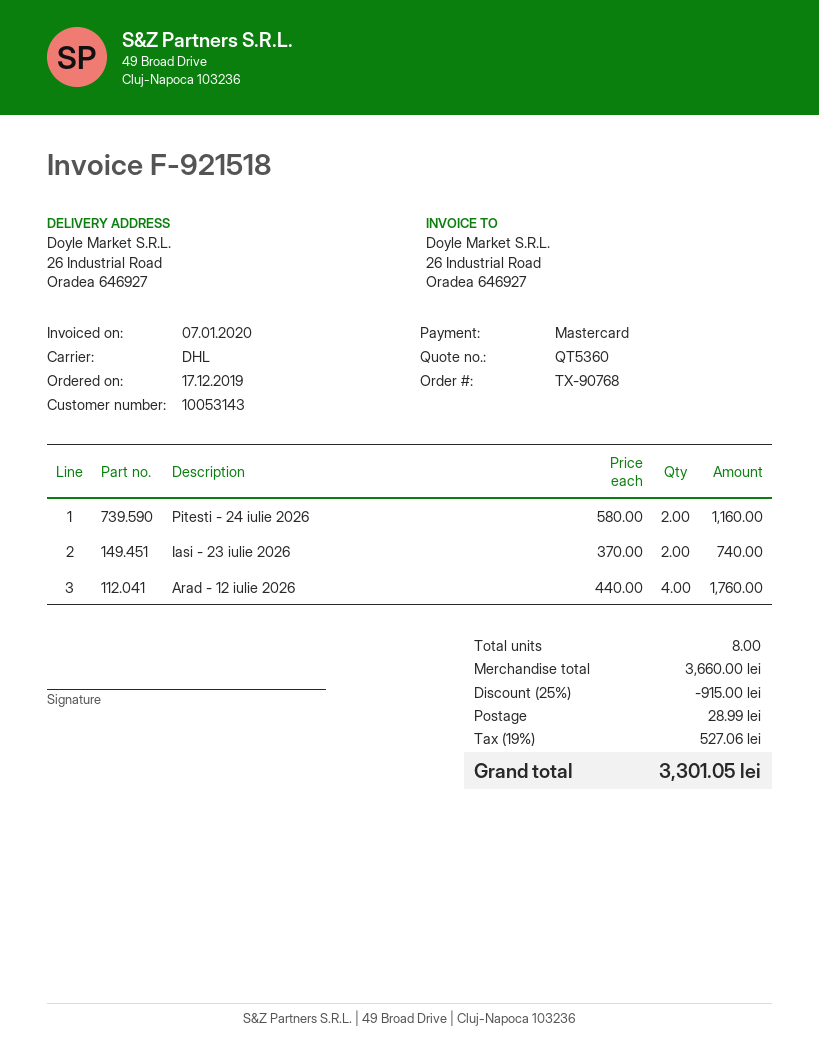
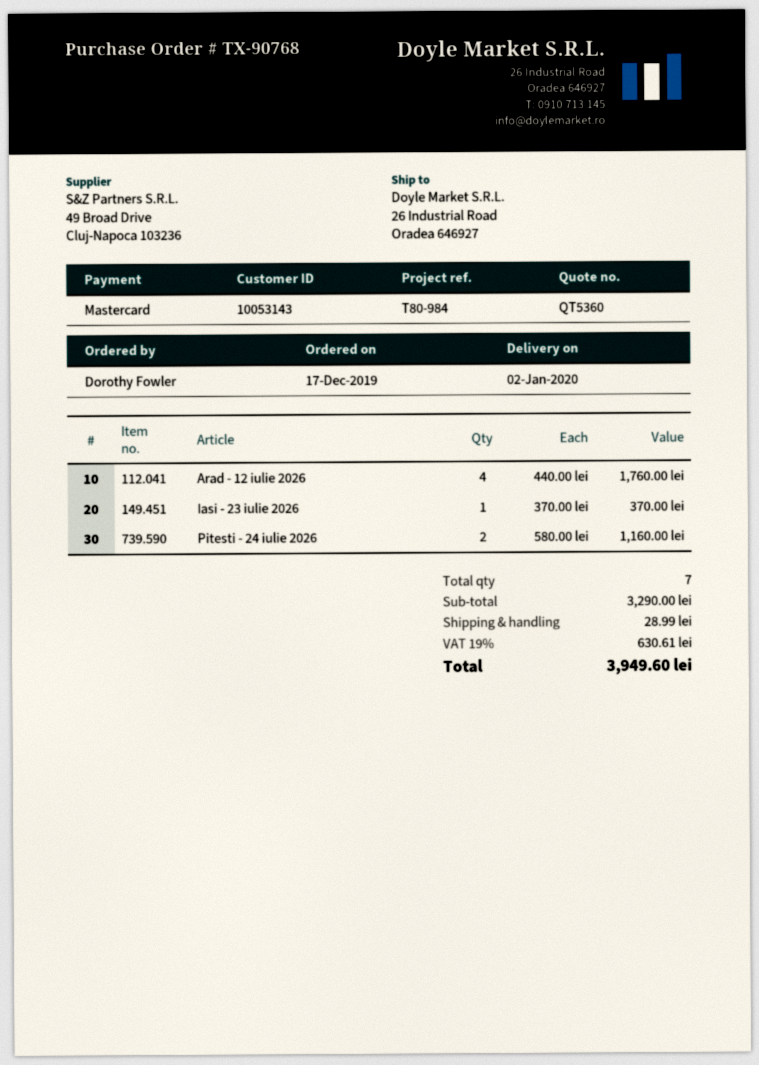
Iasi - 23 iulie 2026: 2 x 370.00 = 740.00 -> 1 x 370.00 = 370.00
total quantity: 8 -> 7
subtotal: 3660.00 -> 3290.00
discount: 25% = 915.00 -> none
tax: 19% = 527.06 -> 19% = 630.61
total: 3301.05 -> 3949.60

